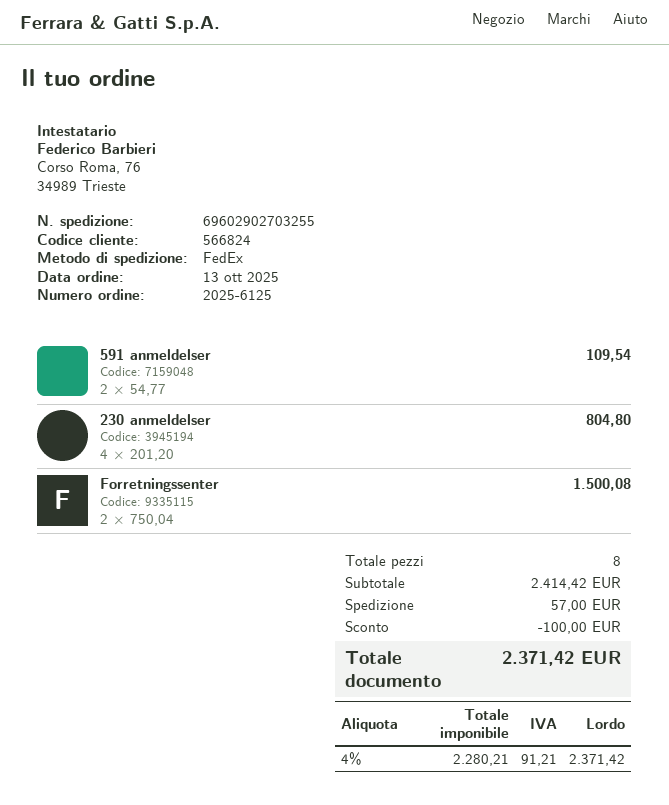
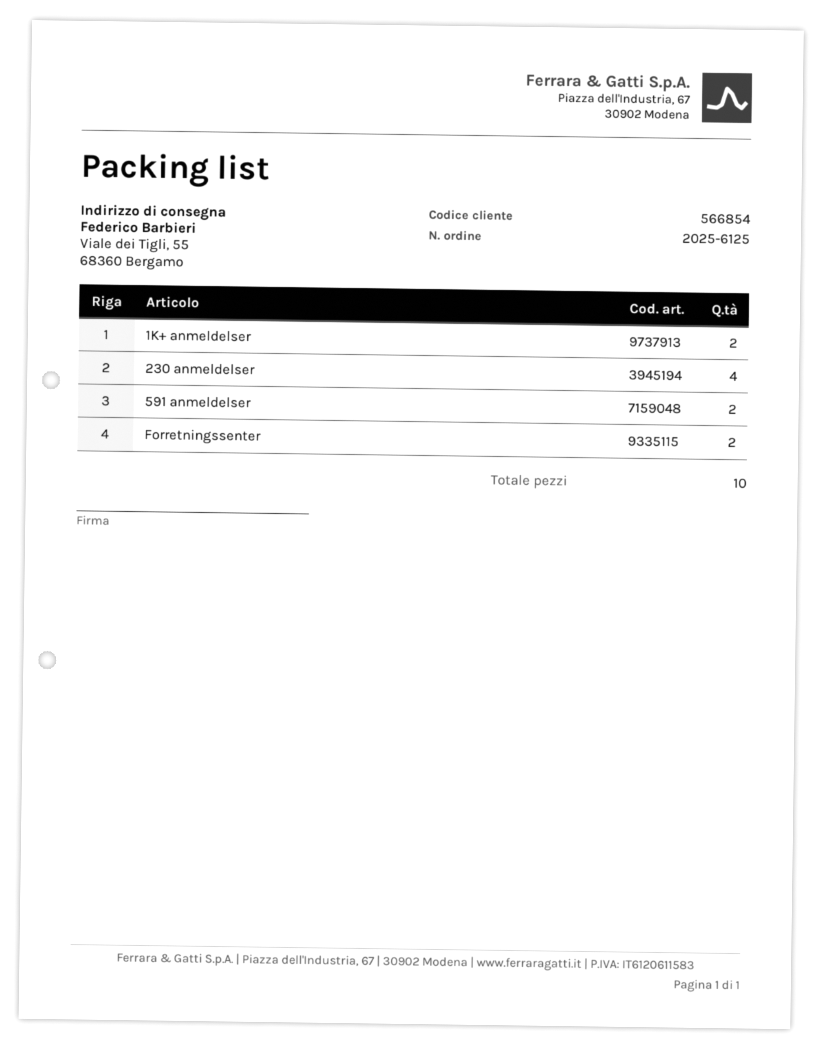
customer number: 566824 -> 566854
1K+ anmeldelser: none -> 2
total quantity: 8 -> 10

